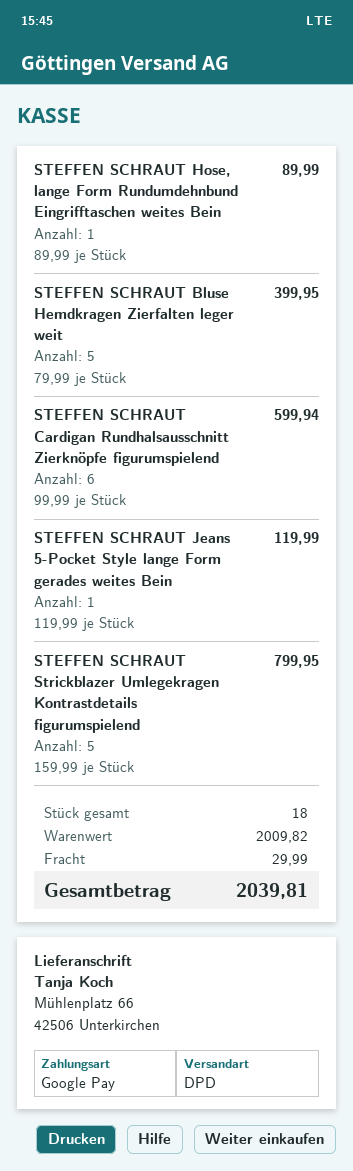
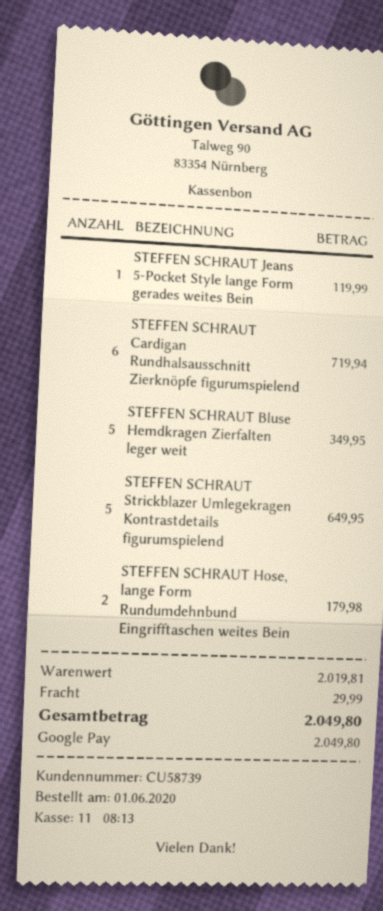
STEFFEN SCHRAUT Hose, lange Form Rundumdehnbund Eingrifftaschen weites Bein: 1 for 89.99 -> 2 for 179.98
STEFFEN SCHRAUT Bluse Hemdkragen Zierfalten leger weit: 5 for 399.95 -> 5 for 349.95
STEFFEN SCHRAUT Cardigan Rundhalsausschnitt Zierknöpfe figurumspielend: 6 for 599.94 -> 6 for 719.94
STEFFEN SCHRAUT Strickblazer Umlegekragen Kontrastdetails figurumspielend: 5 for 799.95 -> 5 for 649.95
subtotal: 2009.82 -> 2019.81
total: 2039.81 -> 2049.80

